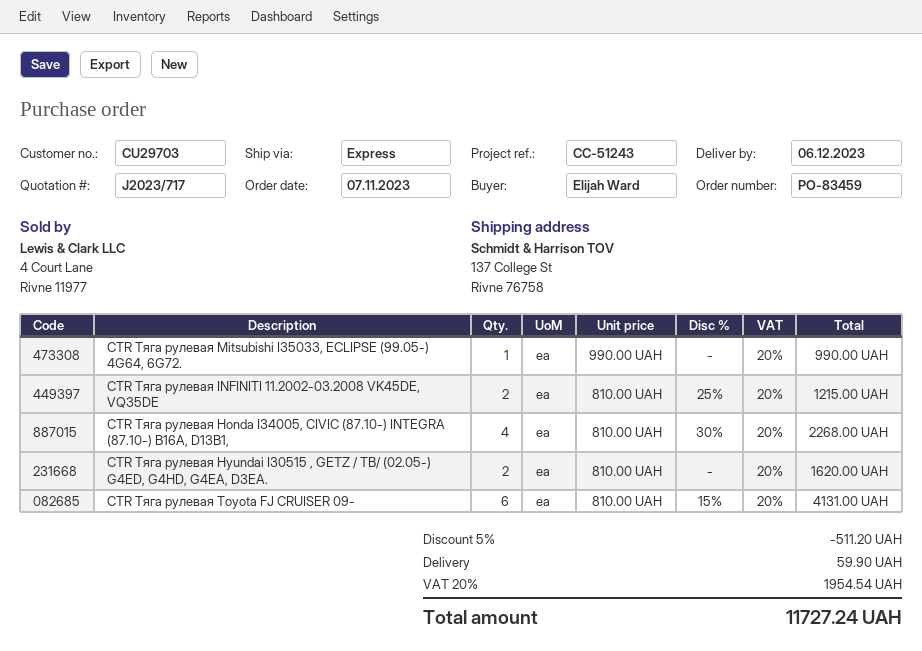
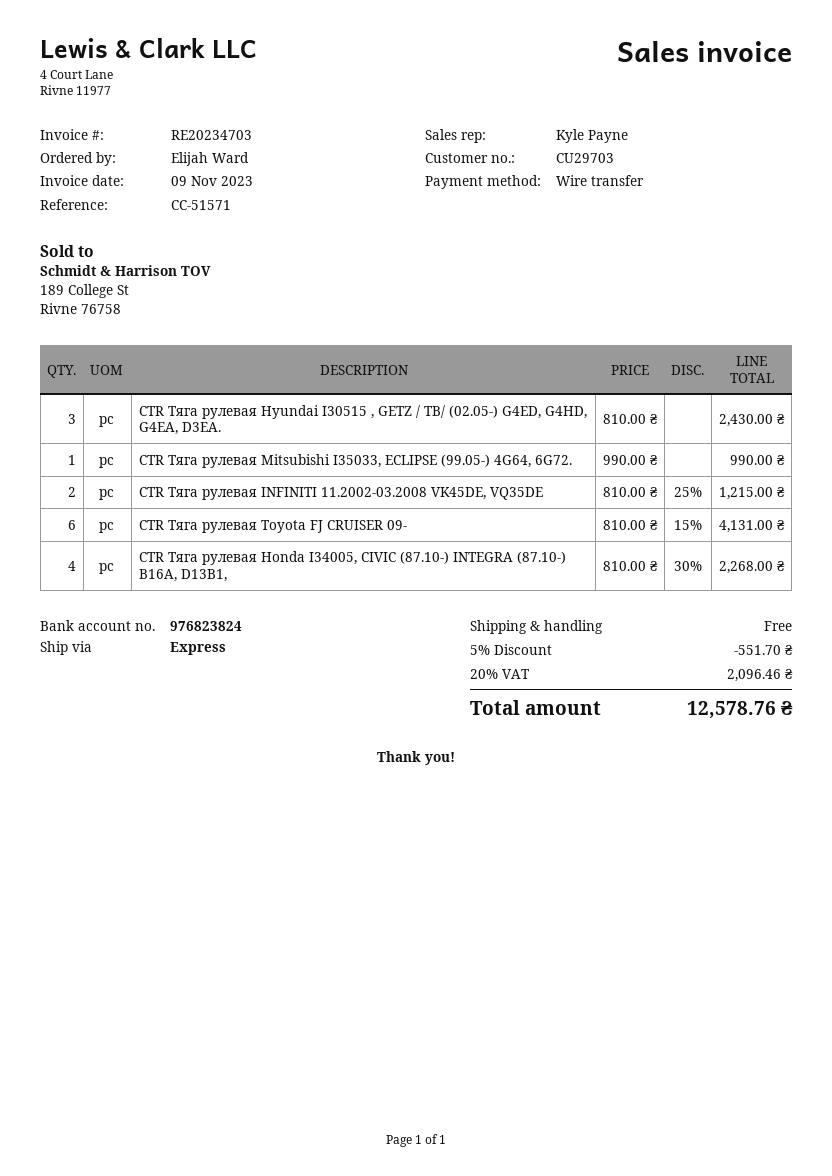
reference: CC-51243 -> CC-51571
CTR Тяга рулевая Hyundai I30515 , GETZ / TB/ (02.05-) G4ED, G4HD, G4EA, D3EA.: 2 x 810.00 = 1620.00 -> 3 x 810.00 = 2430.00
discount: 5% = 511.20 -> 5% = 551.70
shipping: 59.90 -> 0.00
tax: 20% = 1954.54 -> 20% = 2096.46
total: 11727.24 -> 12578.76

